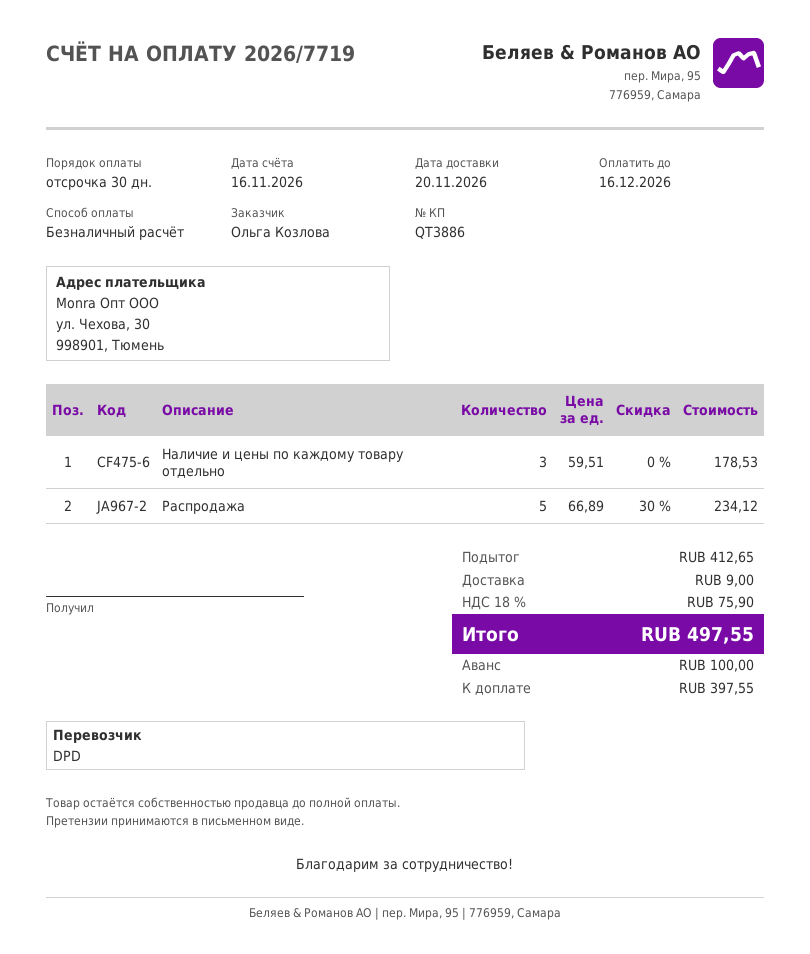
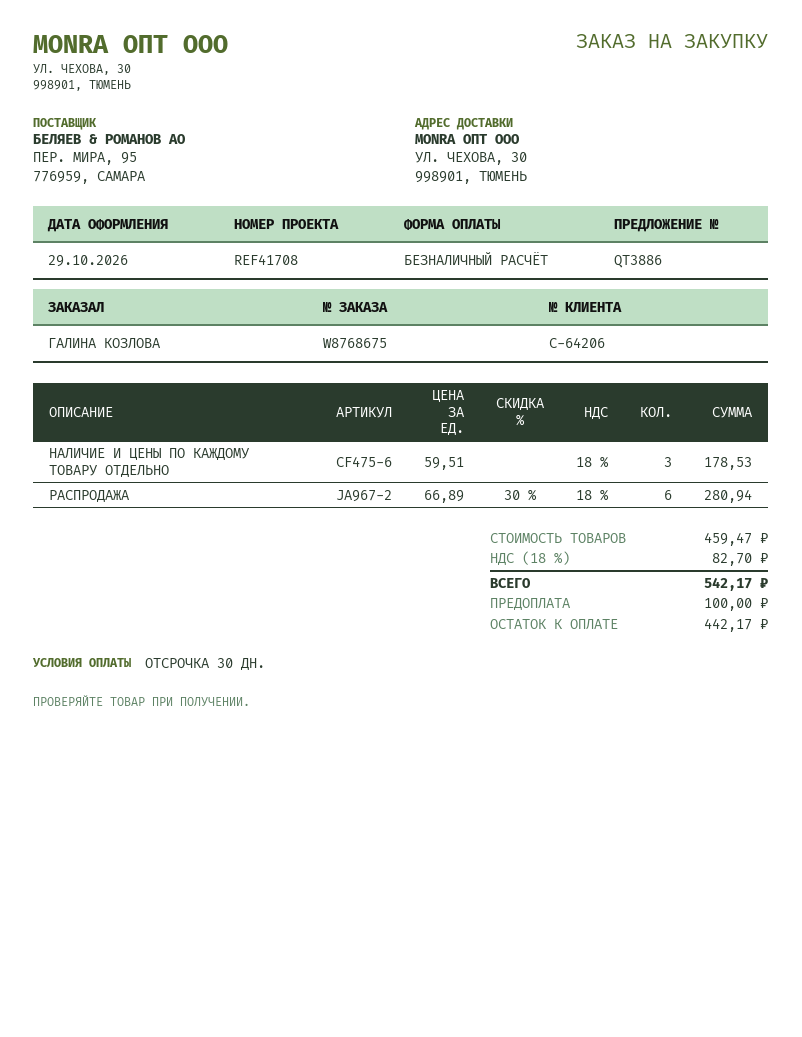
ordered by: Ольга Козлова -> ГАЛИНА КОЗЛОВА
Распродажа: 5 x 66.89 - 30% = 234.12 -> 6 x 66.89 - 30% = 280.94
subtotal: 412.65 -> 459.47
shipping: 9.00 -> none
tax: 18% = 75.90 -> 18% = 82.70
total: 497.55 -> 542.17
balance: 397.55 -> 442.17

